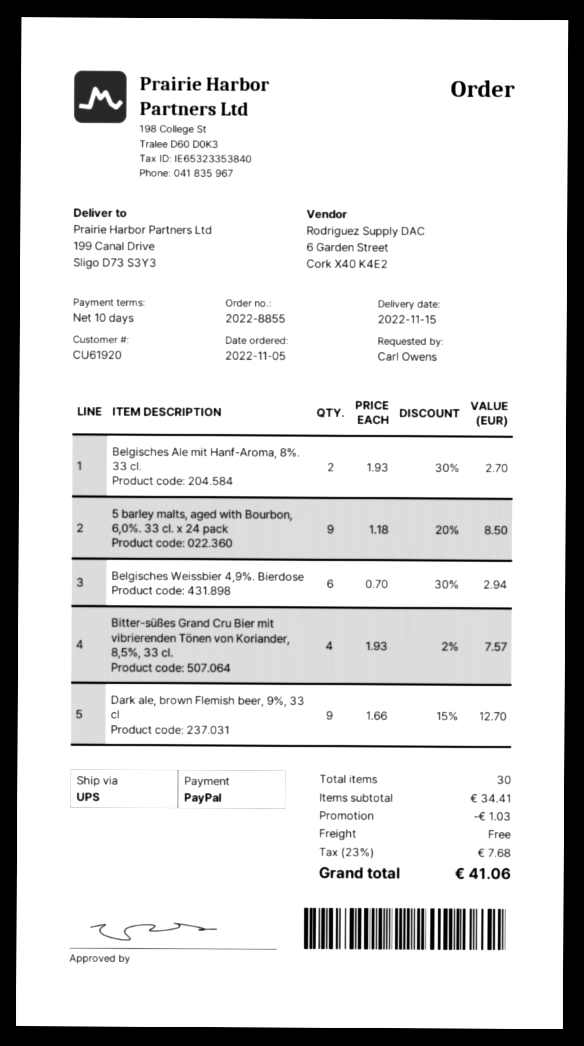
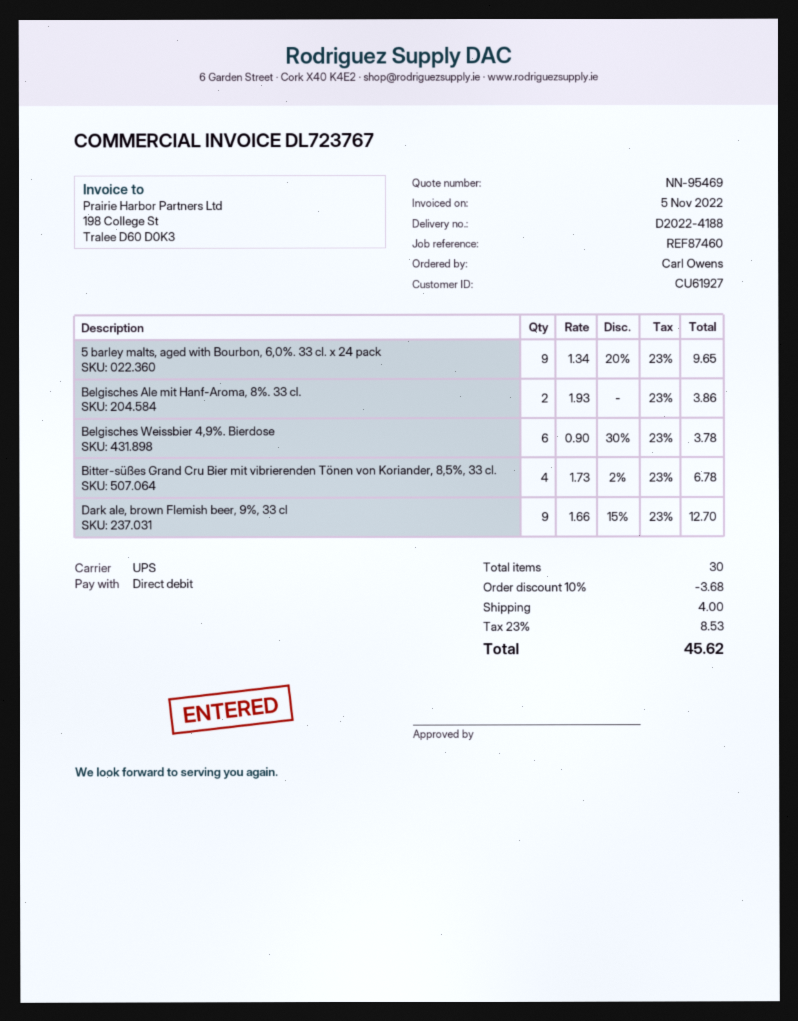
customer number: CU61920 -> CU61927
payment method: PayPal -> direct debit
Belgisches Ale mit Hanf-Aroma, 8%. 33 cl.: 2 x 1.93 - 30% = 2.70 -> 2 x 1.93 = 3.86
5 barley malts, aged with Bourbon, 6,0%. 33 cl. x 24 pack: 9 x 1.18 - 20% = 8.50 -> 9 x 1.34 - 20% = 9.65
Belgisches Weissbier 4,9%. Bierdose: 6 x 0.70 - 30% = 2.94 -> 6 x 0.90 - 30% = 3.78
Bitter-süßes Grand Cru Bier mit vibrierenden Tönen von Koriander, 8,5%, 33 cl.: 4 x 1.93 - 2% = 7.57 -> 4 x 1.73 - 2% = 6.78
discount: 1.03 -> 3.68
shipping: 0.00 -> 4.00
tax: 23% = 7.68 -> 23% = 8.53
total: 41.06 -> 45.62

